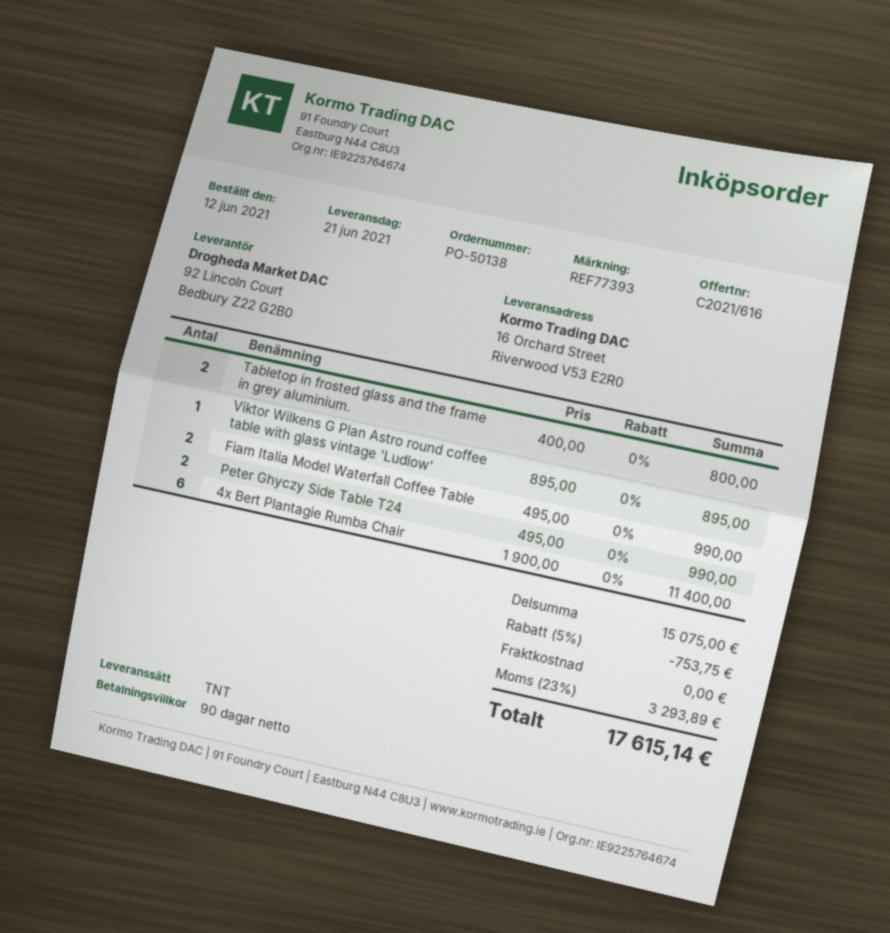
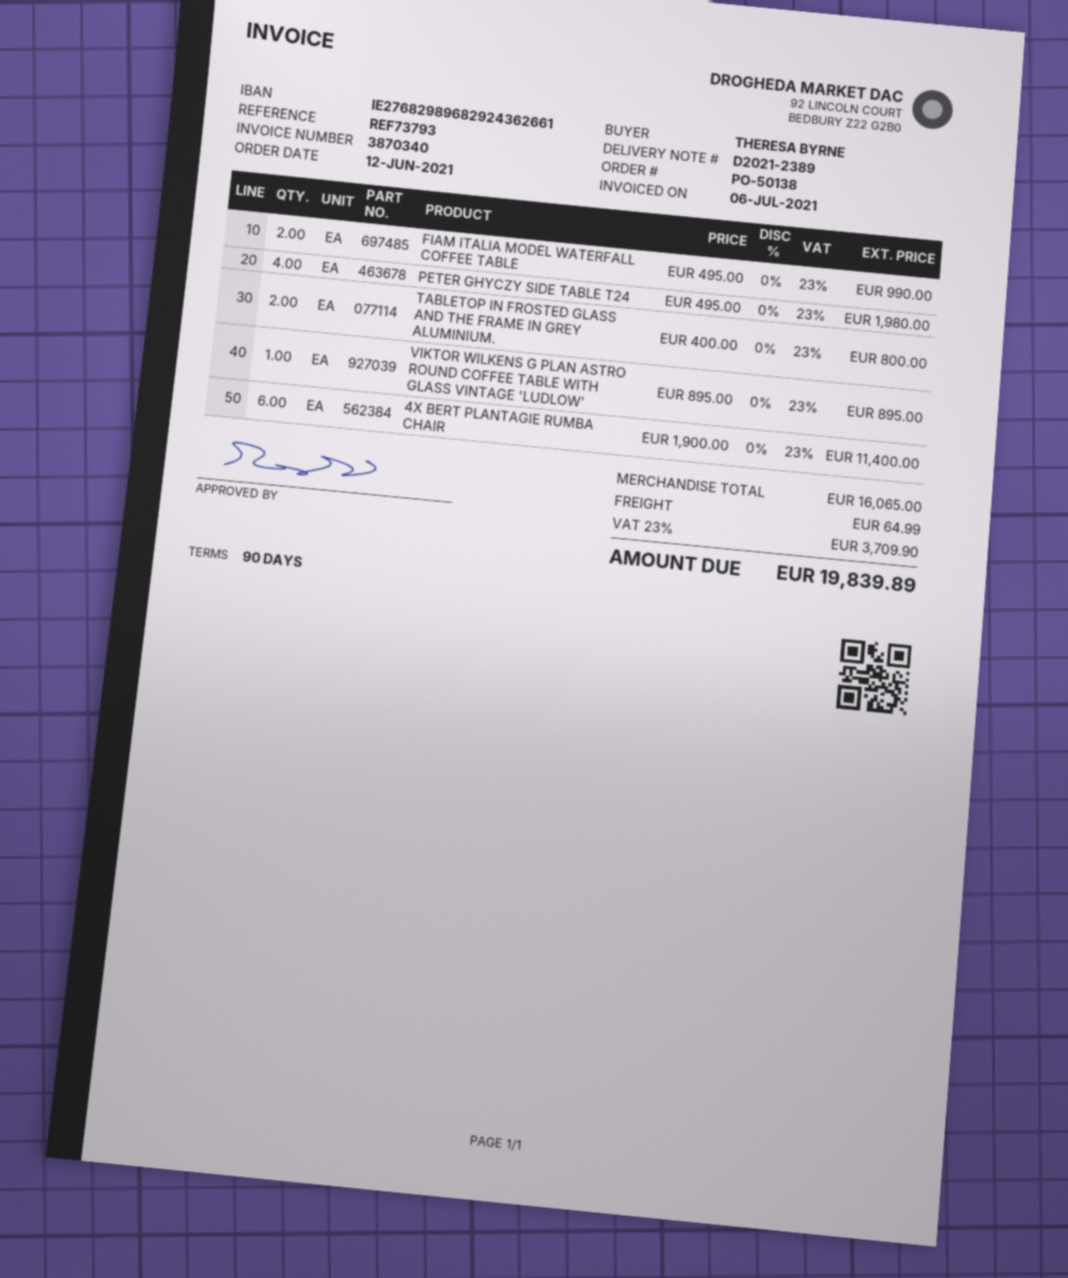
reference: REF77393 -> REF73793
Peter Ghyczy Side Table T24: 2 x 495.00 = 990.00 -> 4 x 495.00 = 1980.00
subtotal: 15075.00 -> 16065.00
discount: 5% = 753.75 -> none
shipping: 0.00 -> 64.99
tax: 23% = 3293.89 -> 23% = 3709.90
total: 17615.14 -> 19839.89

